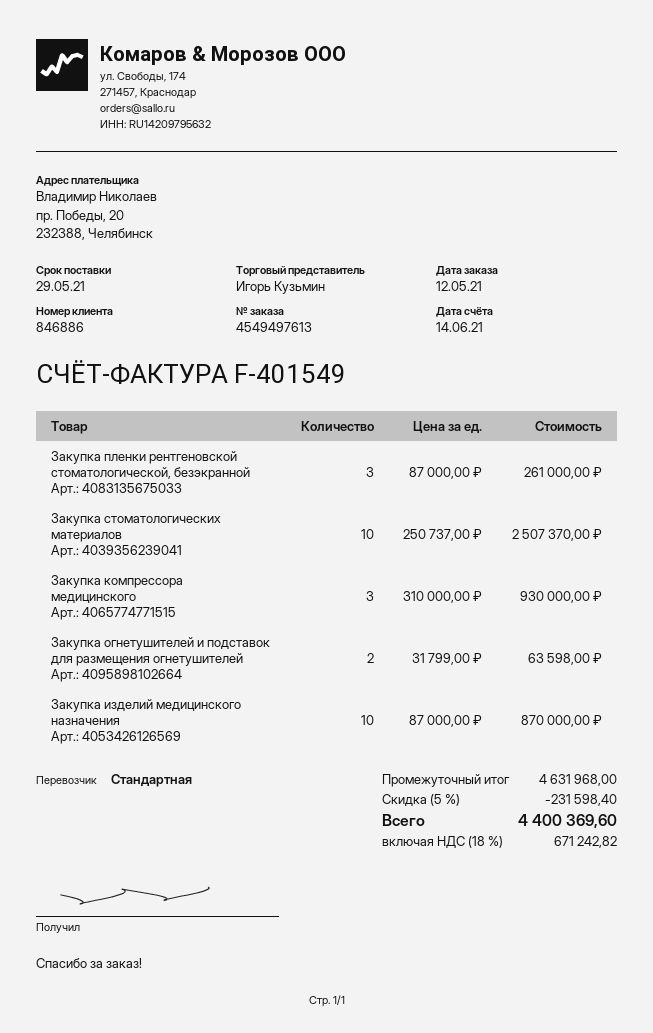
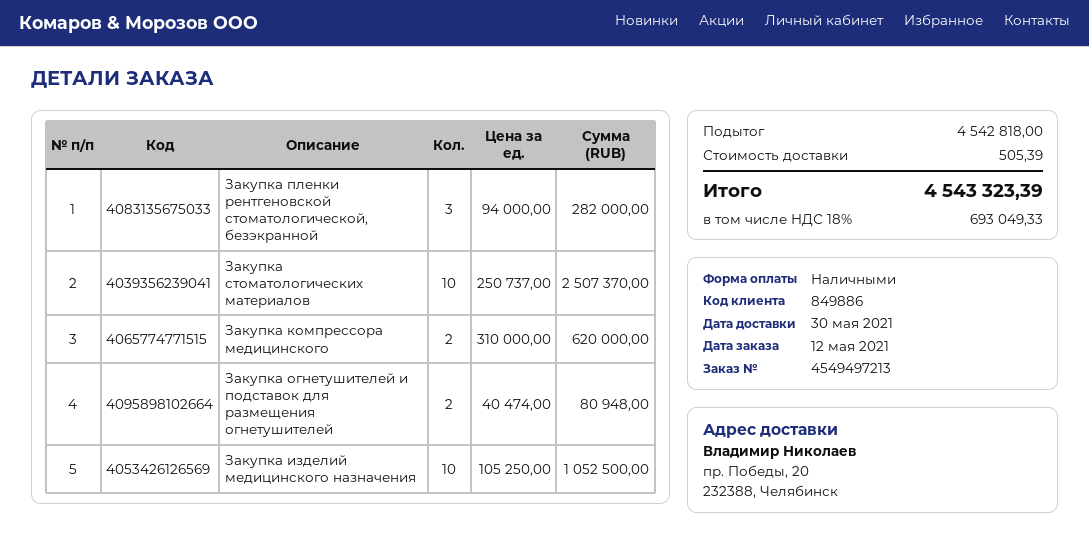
order number: 4549497613 -> 4549497213
delivery date: 2021-05-29 -> 2021-05-30
customer number: 846886 -> 849886
Закупка пленки рентгеновской стоматологической, безэкранной: 3 x 87000.00 = 261000.00 -> 3 x 94000.00 = 282000.00
Закупка компрессора медицинского: 3 x 310000.00 = 930000.00 -> 2 x 310000.00 = 620000.00
Закупка огнетушителей и подставок для размещения огнетушителей: 2 x 31799.00 = 63598.00 -> 2 x 40474.00 = 80948.00
Закупка изделий медицинского назначения: 10 x 87000.00 = 870000.00 -> 10 x 105250.00 = 1052500.00
subtotal: 4631968.00 -> 4542818.00
discount: 5% = 231598.40 -> none
shipping: none -> 505.39
tax: 18% = 671242.82 -> 18% = 693049.33
total: 4400369.60 -> 4543323.39

